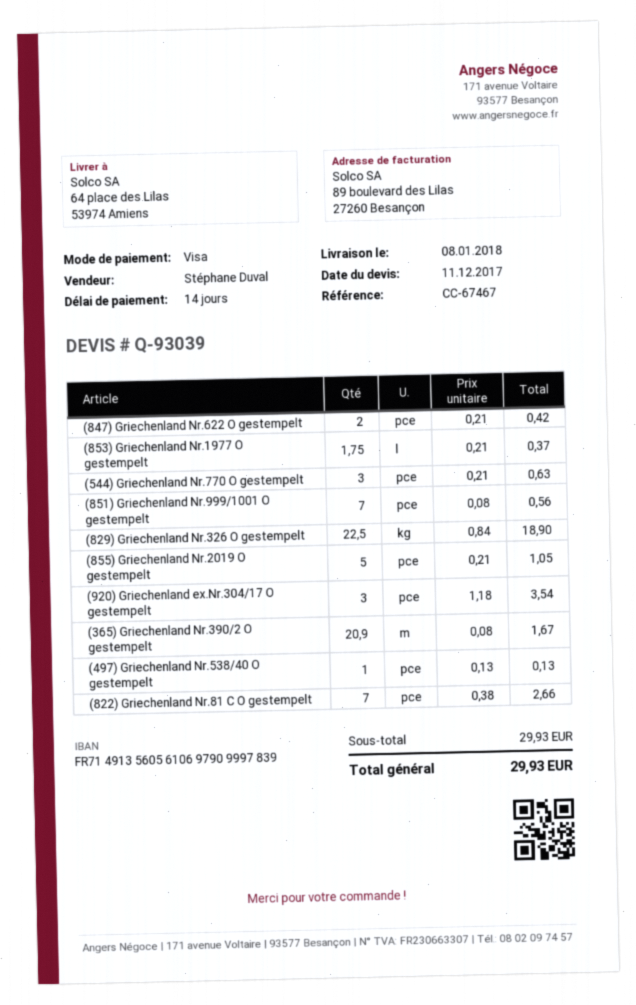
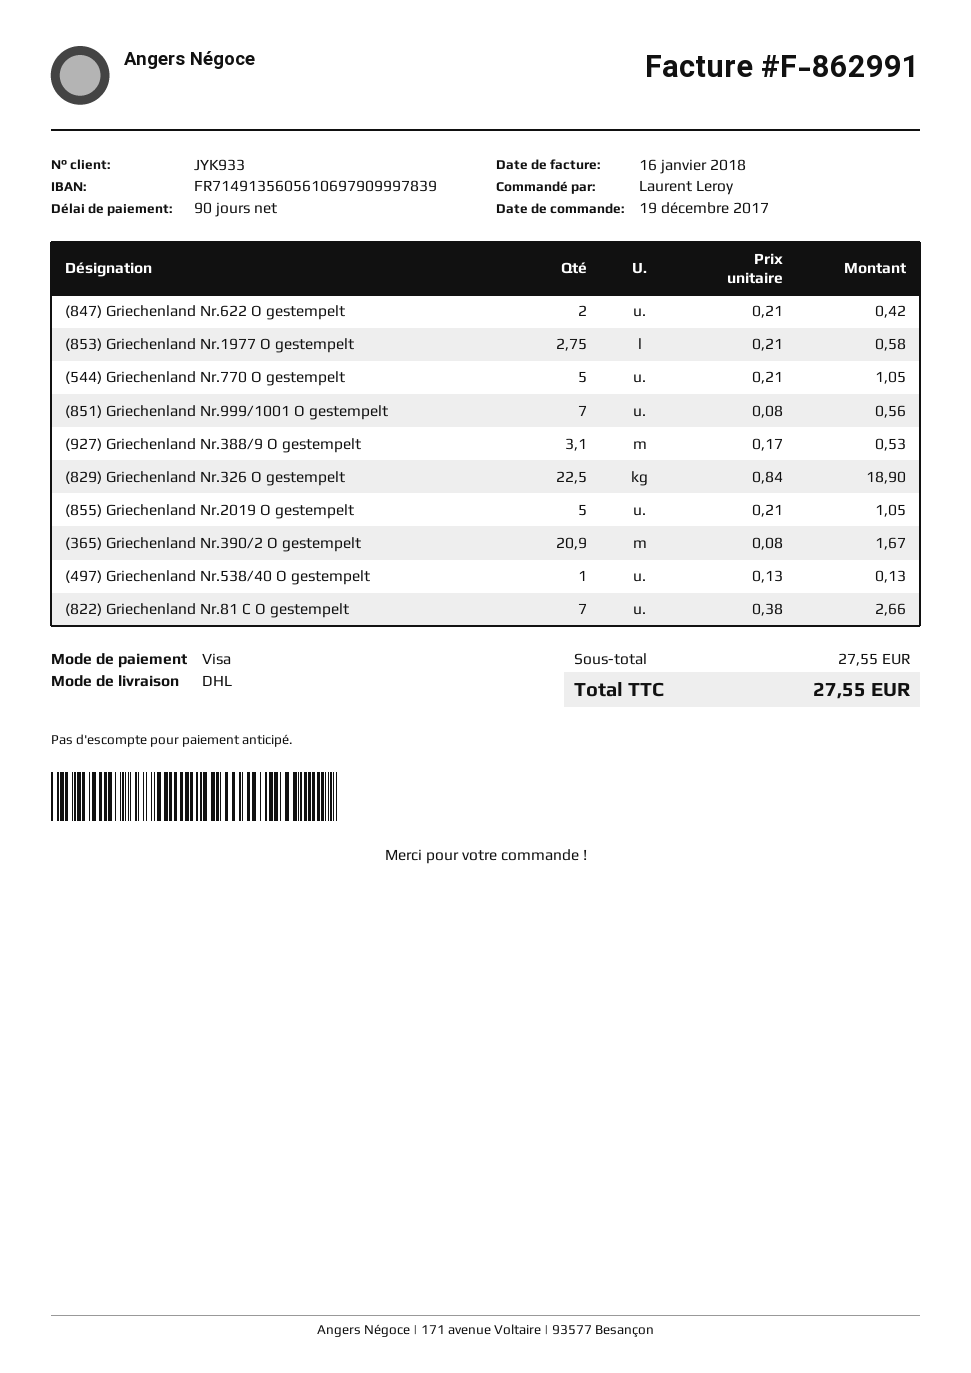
payment terms: 14 days -> 90 days
(853) Griechenland Nr.1977 O gestempelt: 1.75 x 0.21 = 0.37 -> 2.75 x 0.21 = 0.58
(544) Griechenland Nr.770 O gestempelt: 3 x 0.21 = 0.63 -> 5 x 0.21 = 1.05
(920) Griechenland ex.Nr.304/17 O gestempelt: 3 x 1.18 = 3.54 -> none
(927) Griechenland Nr.388/9 O gestempelt: none -> 3.1 x 0.17 = 0.53
subtotal: 29.93 -> 27.55
total: 29.93 -> 27.55

